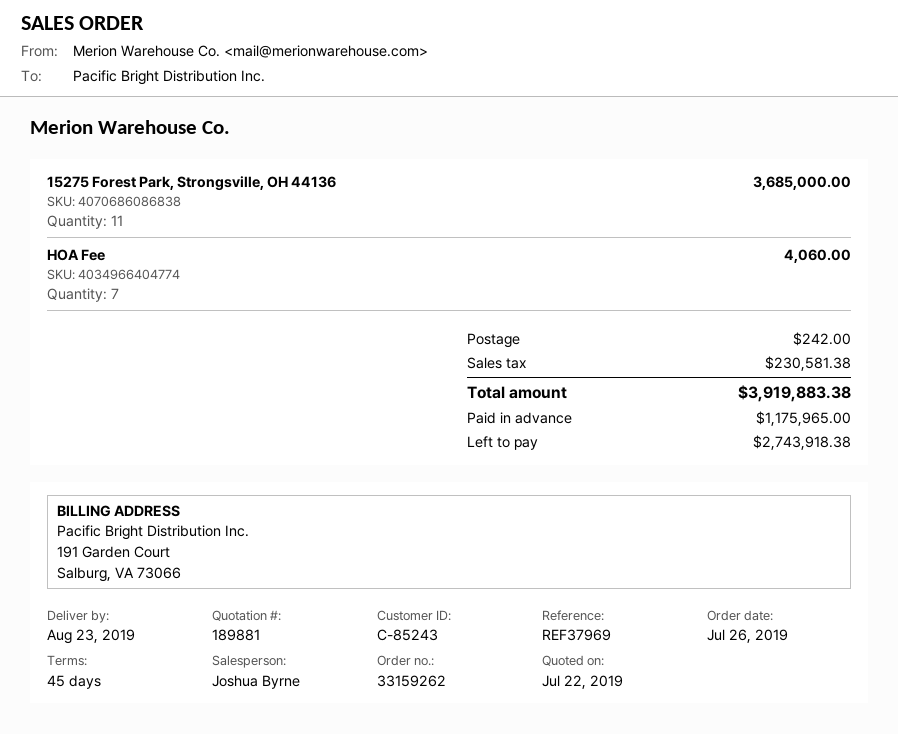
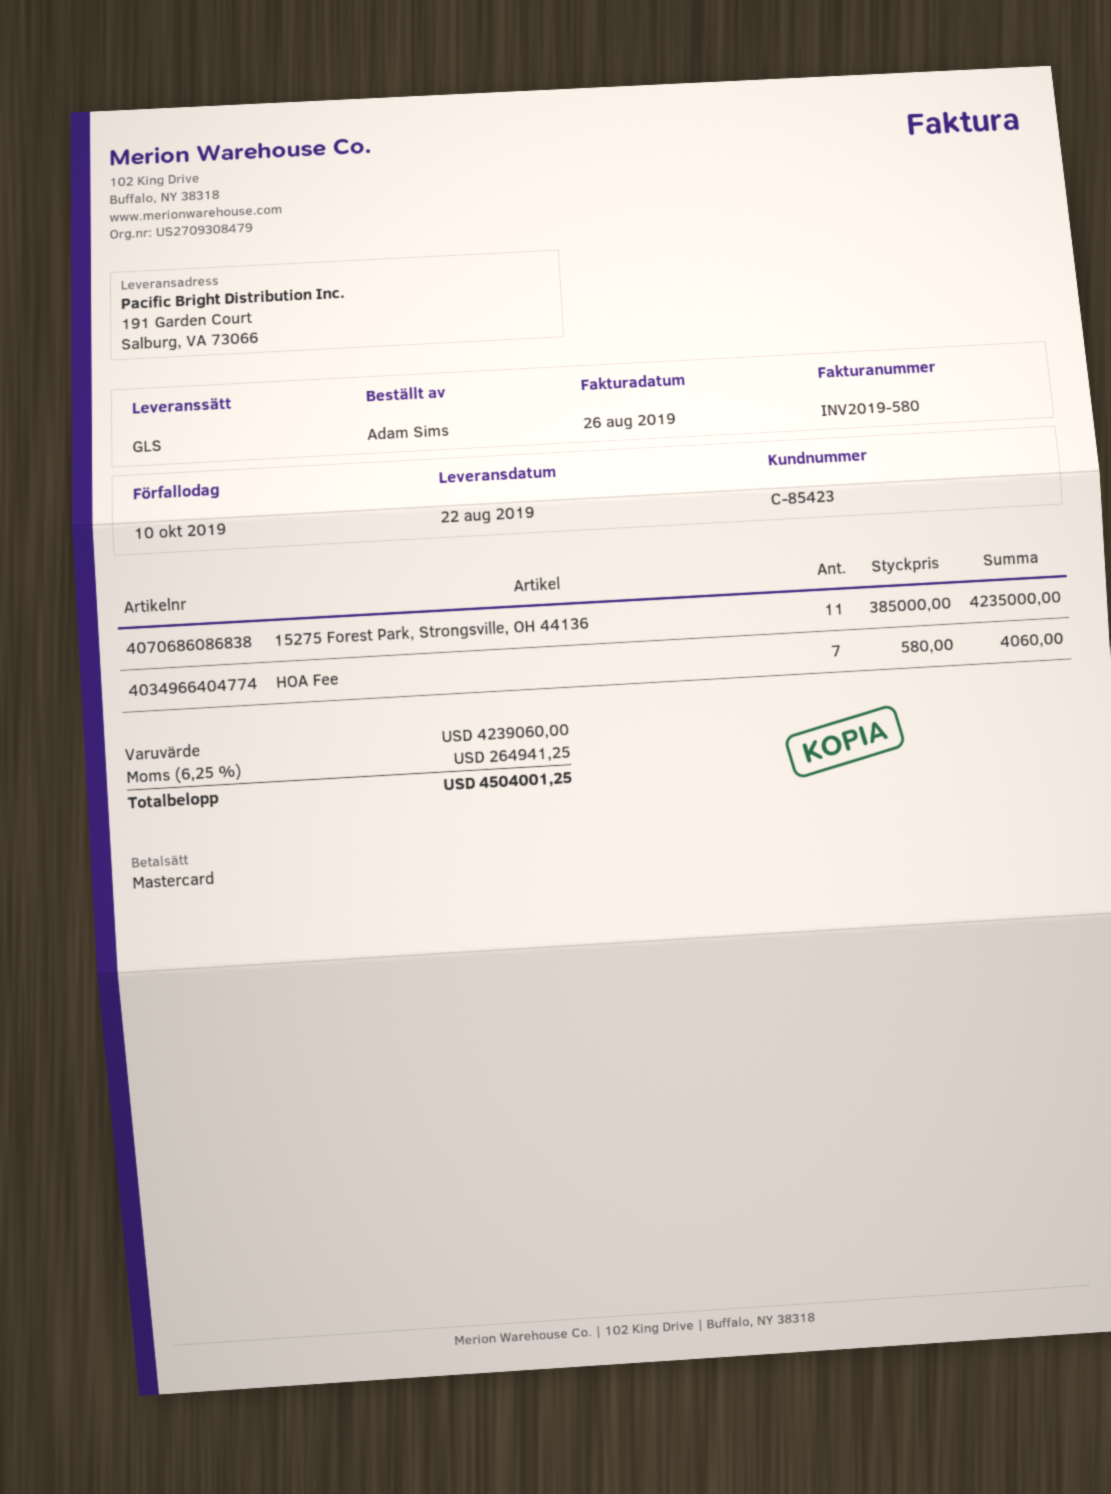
delivery date: 2019-08-23 -> 2019-08-22
customer number: C-85243 -> C-85423
15275 Forest Park, Strongsville, OH 44136: 11 for 3685000.00 -> 11 for 4235000.00
shipping: 242.00 -> none
tax: 230581.38 -> 264941.25
total: 3919883.38 -> 4504001.25

